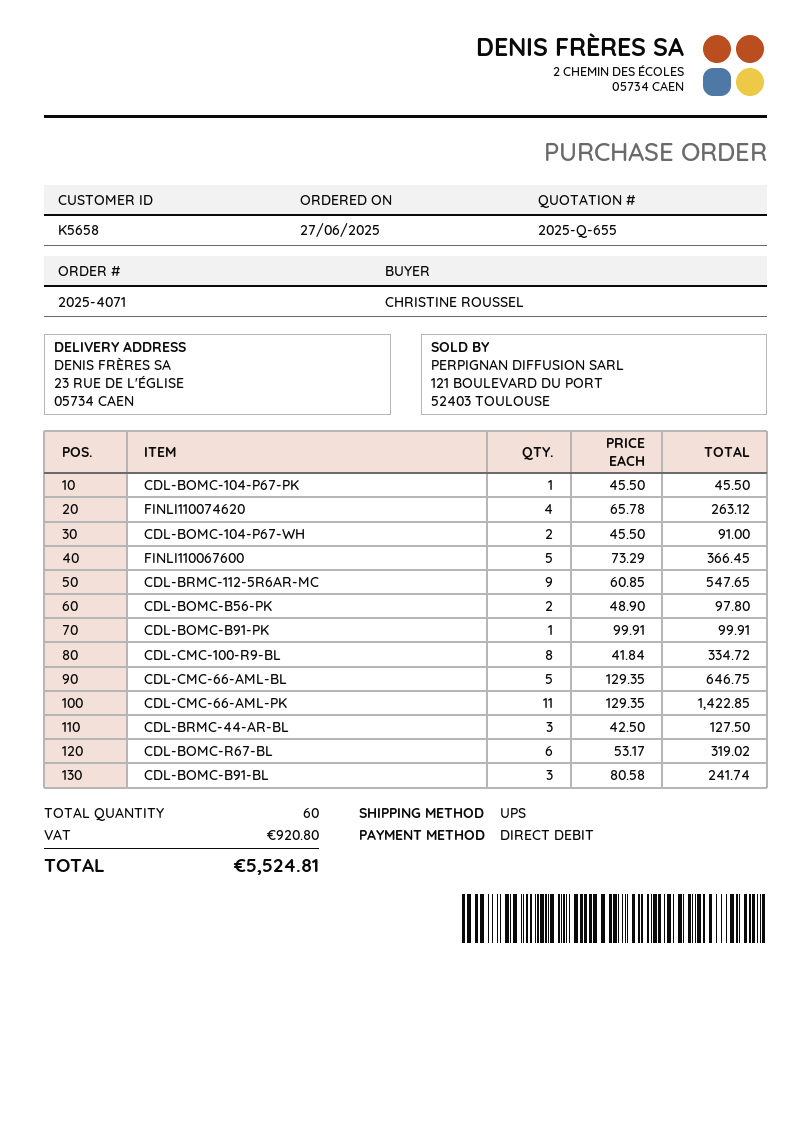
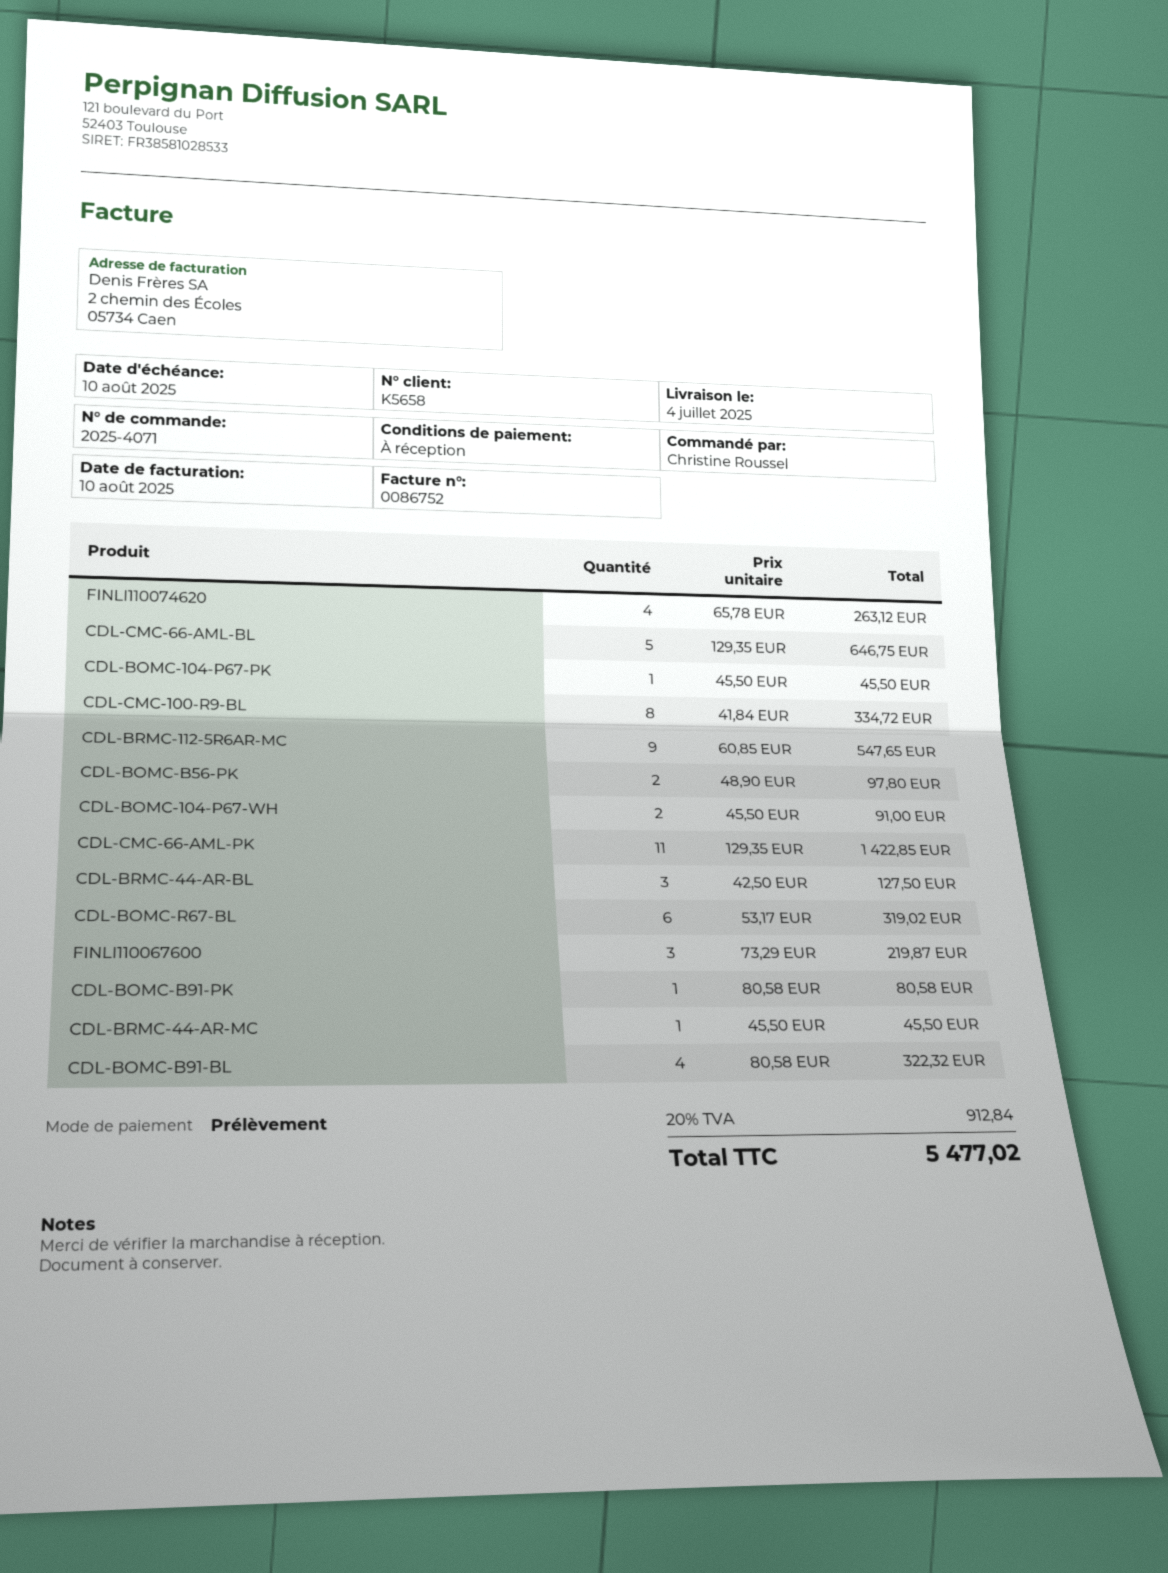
FINLI110067600: 5 x 73.29 = 366.45 -> 3 x 73.29 = 219.87
CDL-BOMC-B91-PK: 1 x 99.91 = 99.91 -> 1 x 80.58 = 80.58
CDL-BOMC-B91-BL: 3 x 80.58 = 241.74 -> 4 x 80.58 = 322.32
CDL-BRMC-44-AR-MC: none -> 1 x 45.50 = 45.50
tax: 920.80 -> 912.84
total: 5524.81 -> 5477.02

